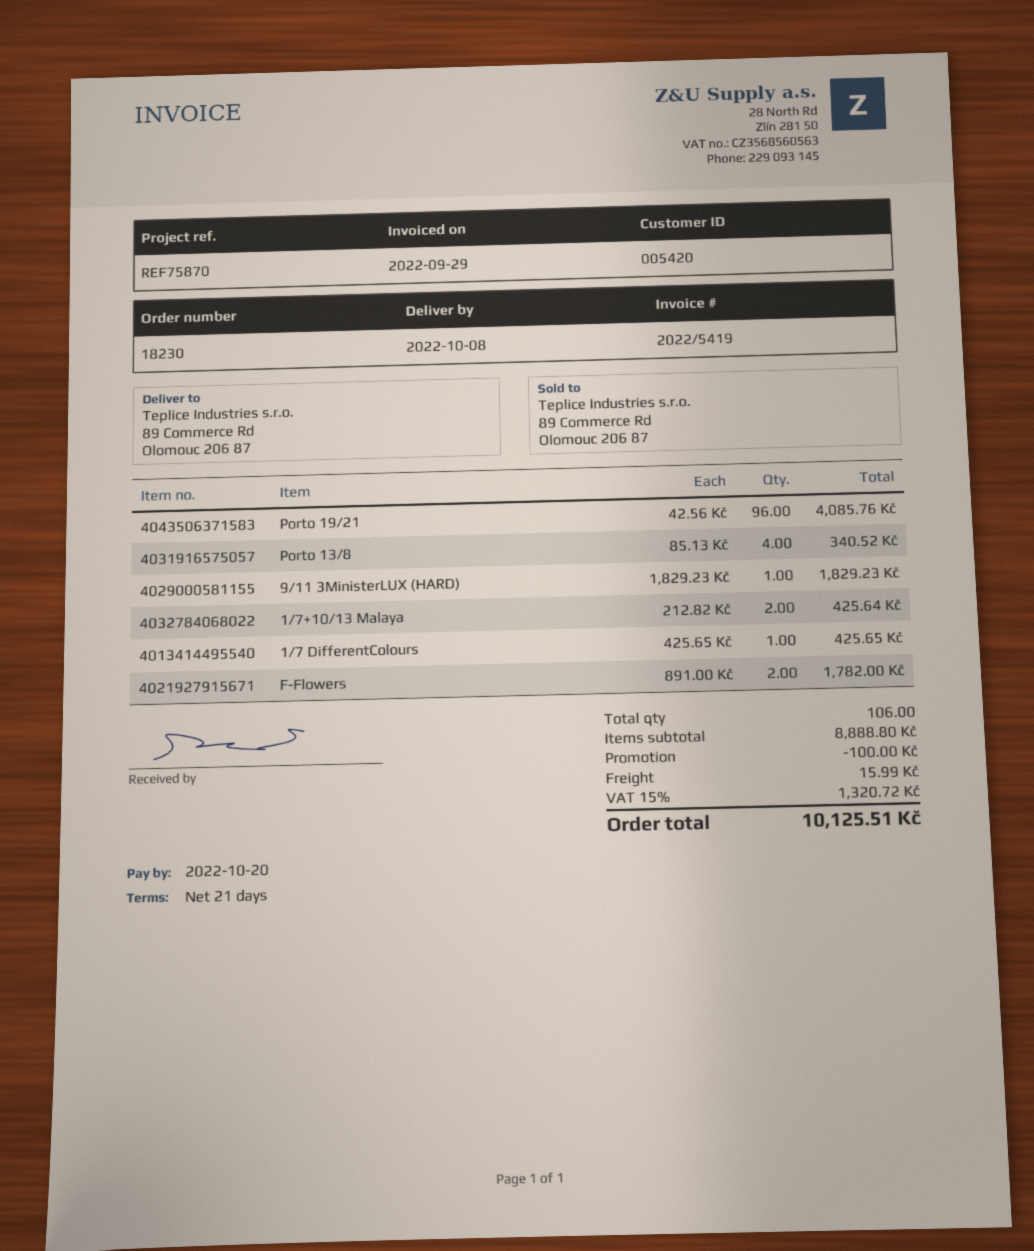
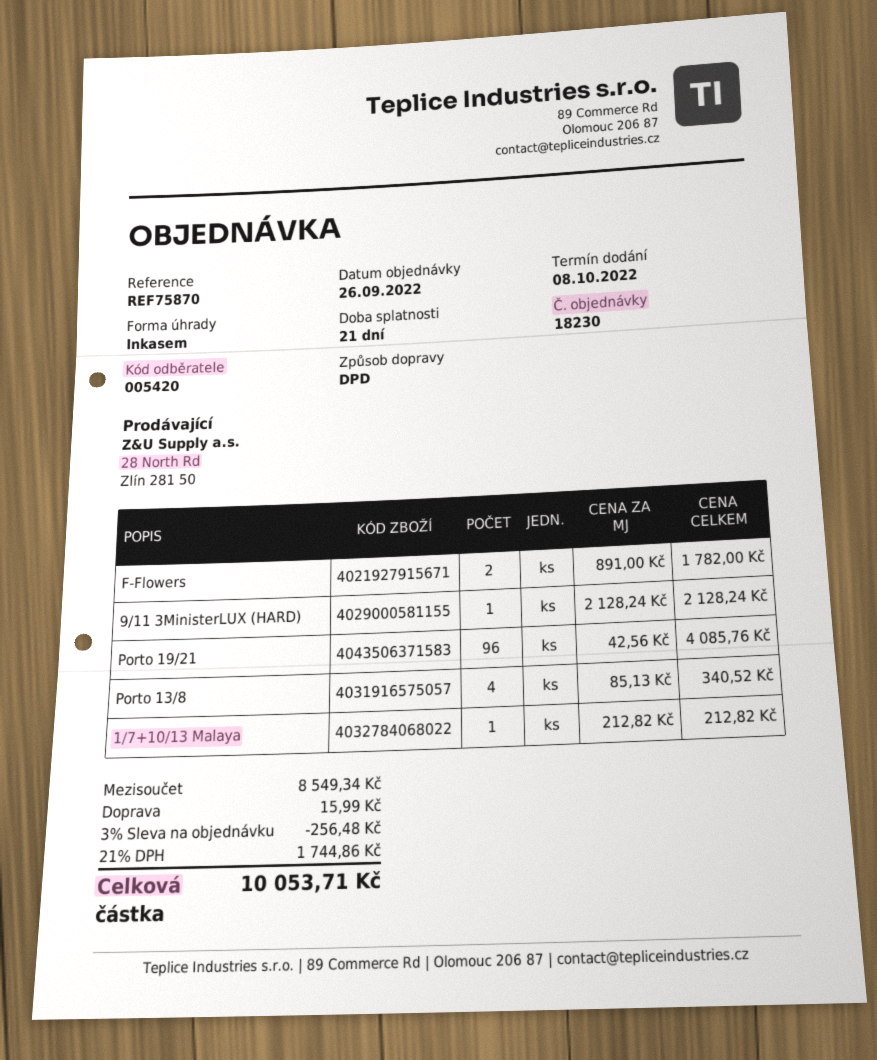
9/11 3MinisterLUX (HARD): 1 x 1829.23 = 1829.23 -> 1 x 2128.24 = 2128.24
1/7+10/13 Malaya: 2 x 212.82 = 425.64 -> 1 x 212.82 = 212.82
1/7 DifferentColours: 1 x 425.65 = 425.65 -> none
subtotal: 8888.80 -> 8549.34
discount: 100.00 -> 256.48
tax: 15% = 1320.72 -> 21% = 1744.86
total: 10125.51 -> 10053.71

